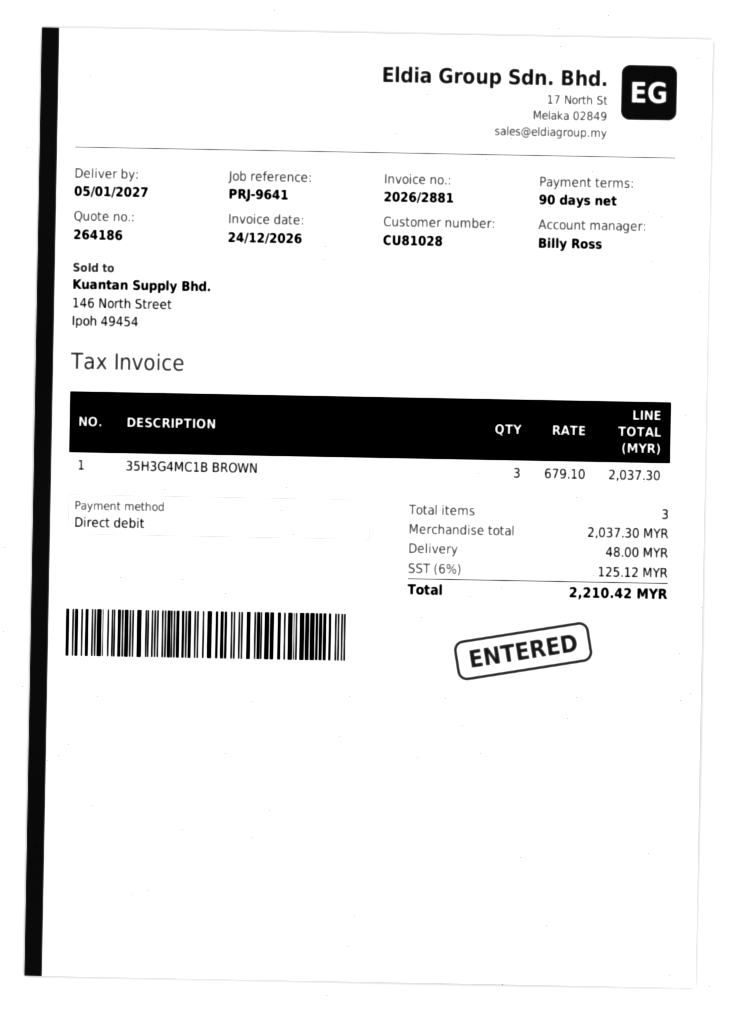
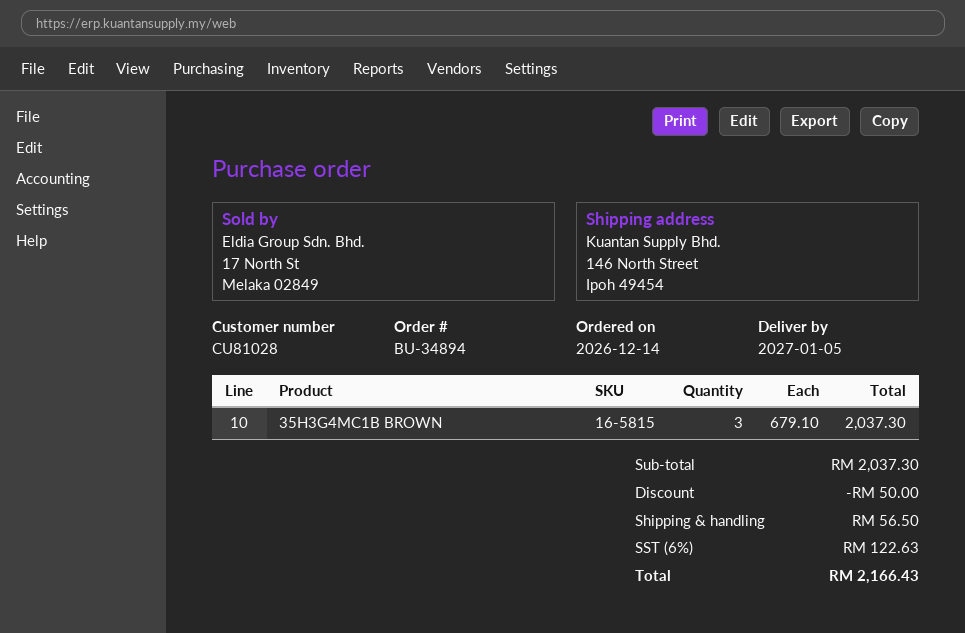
discount: none -> 50.00
shipping: 48.00 -> 56.50
tax: 6% = 125.12 -> 6% = 122.63
total: 2210.42 -> 2166.43

